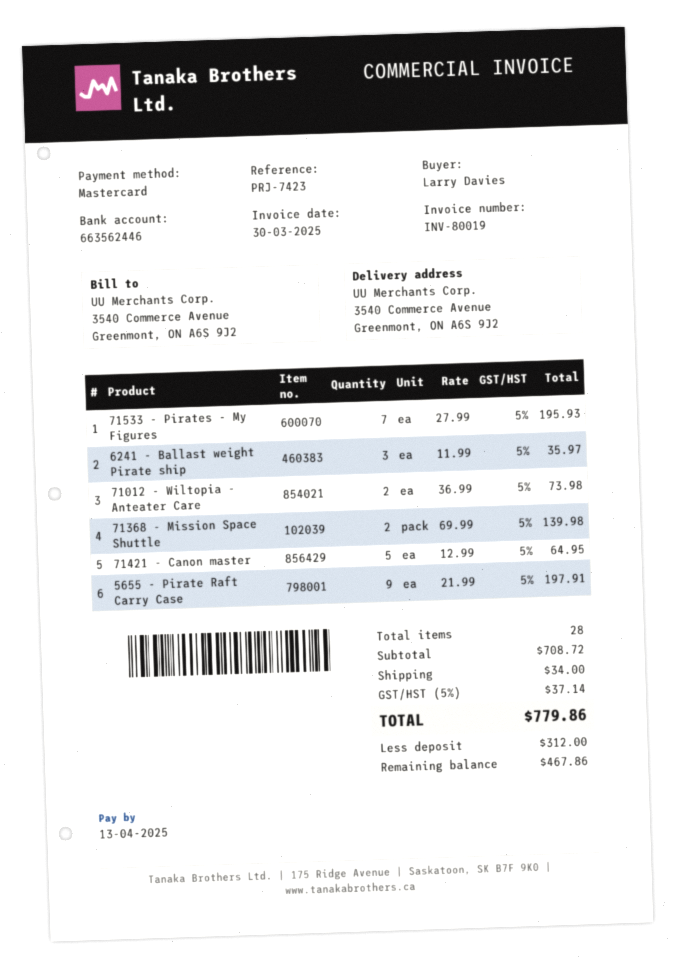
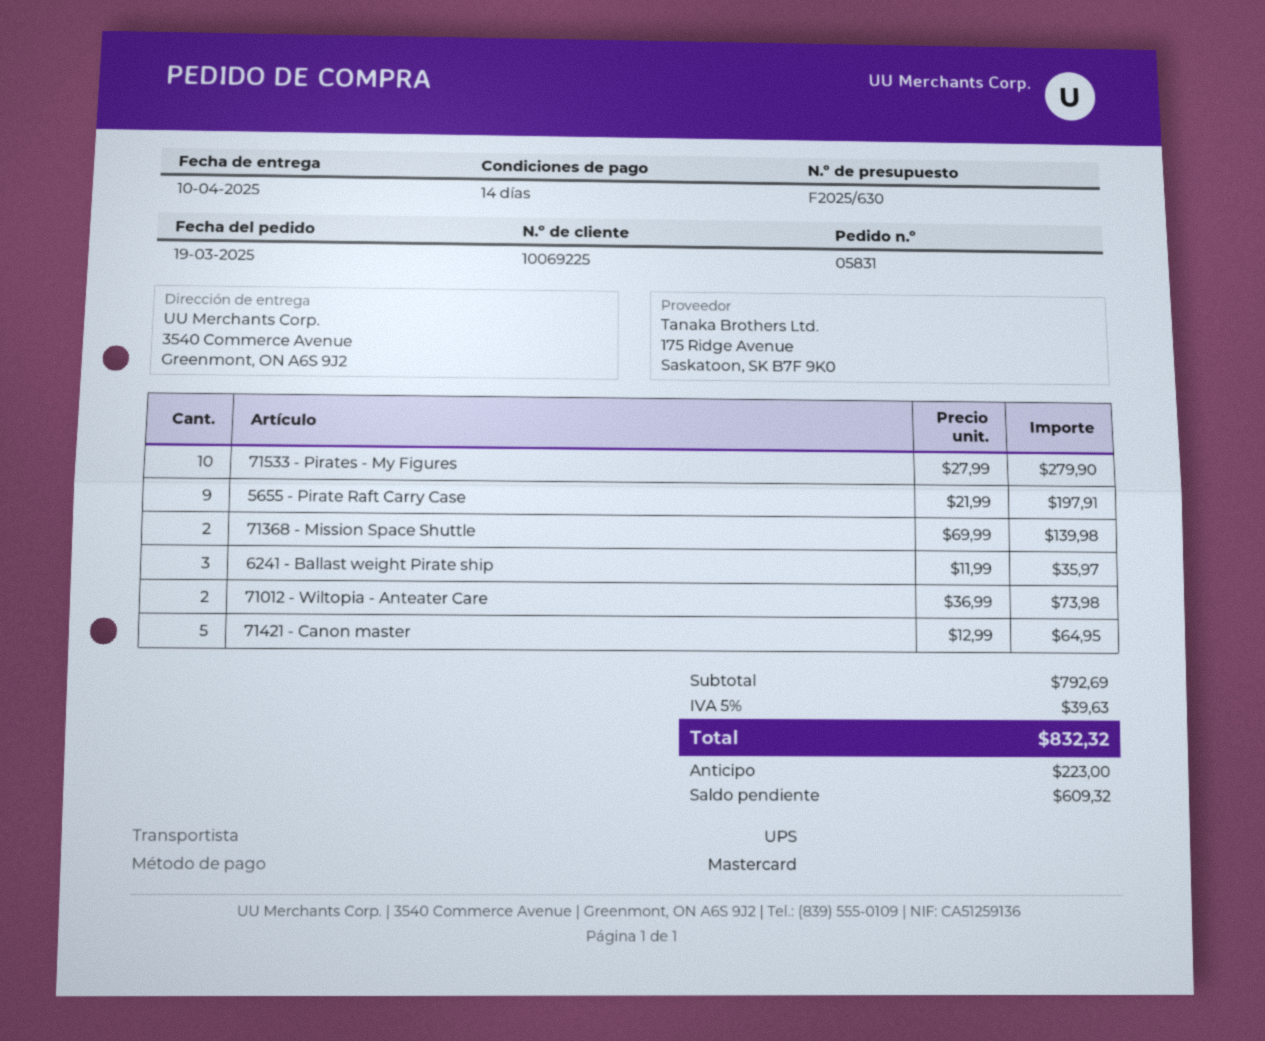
71533 - Pirates - My Figures: 7 x 27.99 = 195.93 -> 10 x 27.99 = 279.90
subtotal: 708.72 -> 792.69
shipping: 34.00 -> none
tax: 5% = 37.14 -> 5% = 39.63
total: 779.86 -> 832.32
deposit: 312.00 -> 223.00
balance: 467.86 -> 609.32

